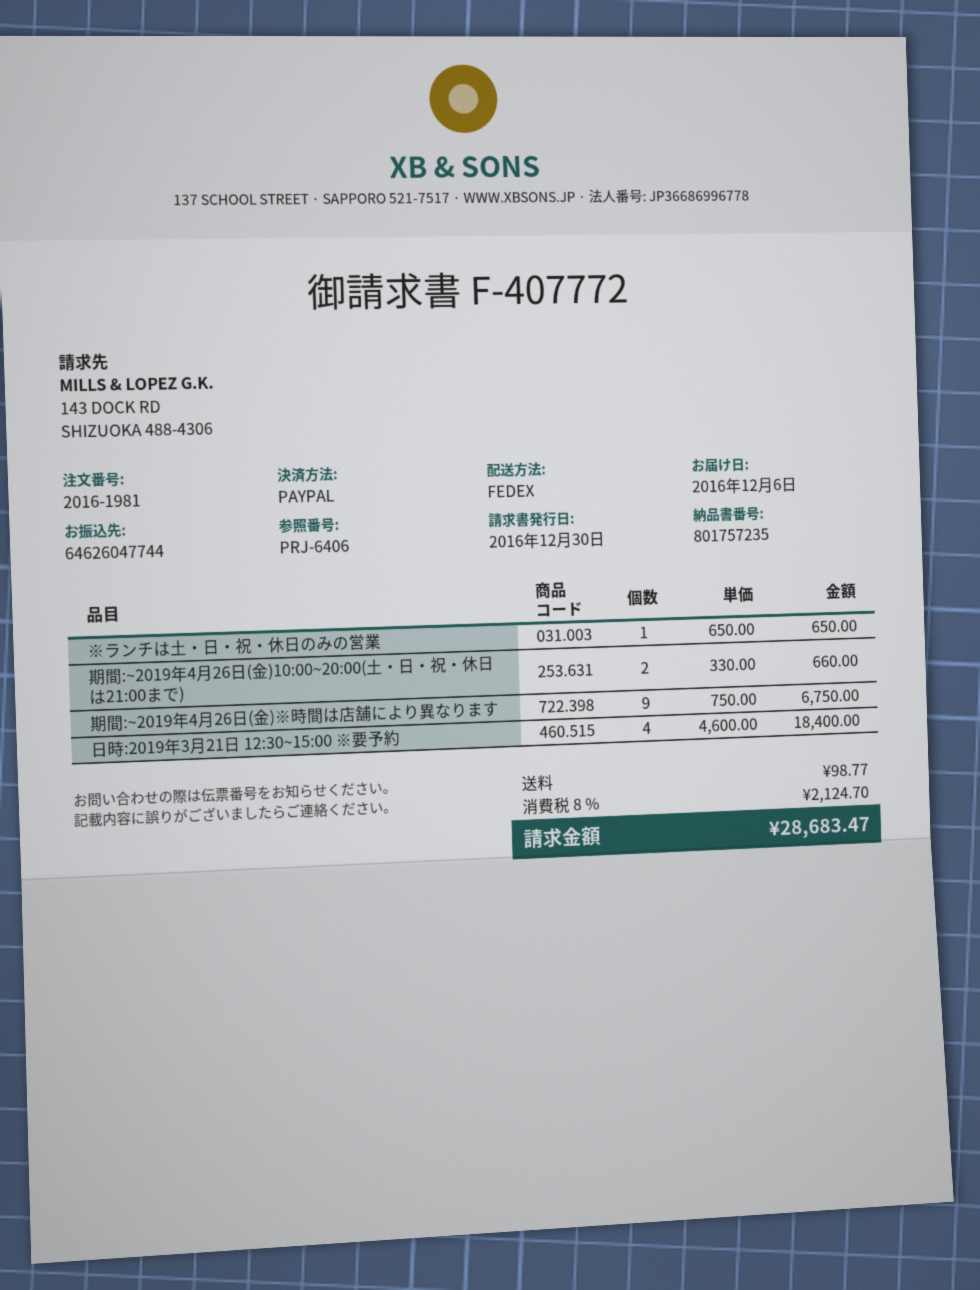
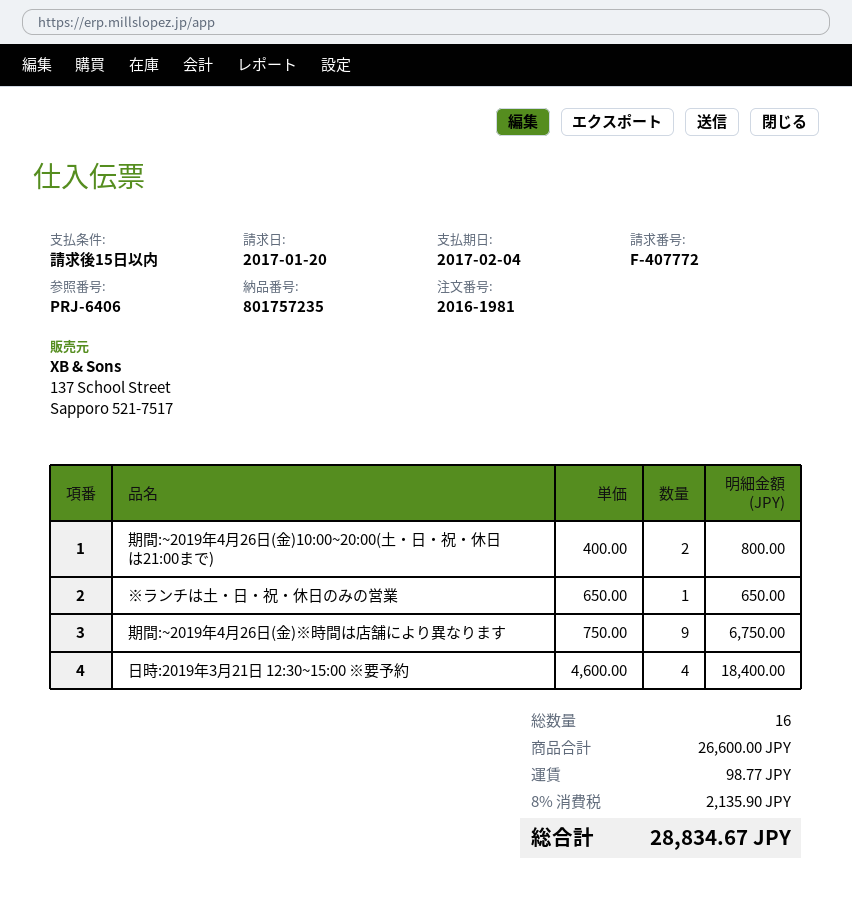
invoice date: 2016-12-30 -> 2017-01-20
期間:~2019年4月26日(金)10:00~20:00(土・日・祝・休日は21:00まで): 2 x 330.00 = 660.00 -> 2 x 400.00 = 800.00
tax: 8% = 2124.70 -> 8% = 2135.90
total: 28683.47 -> 28834.67

